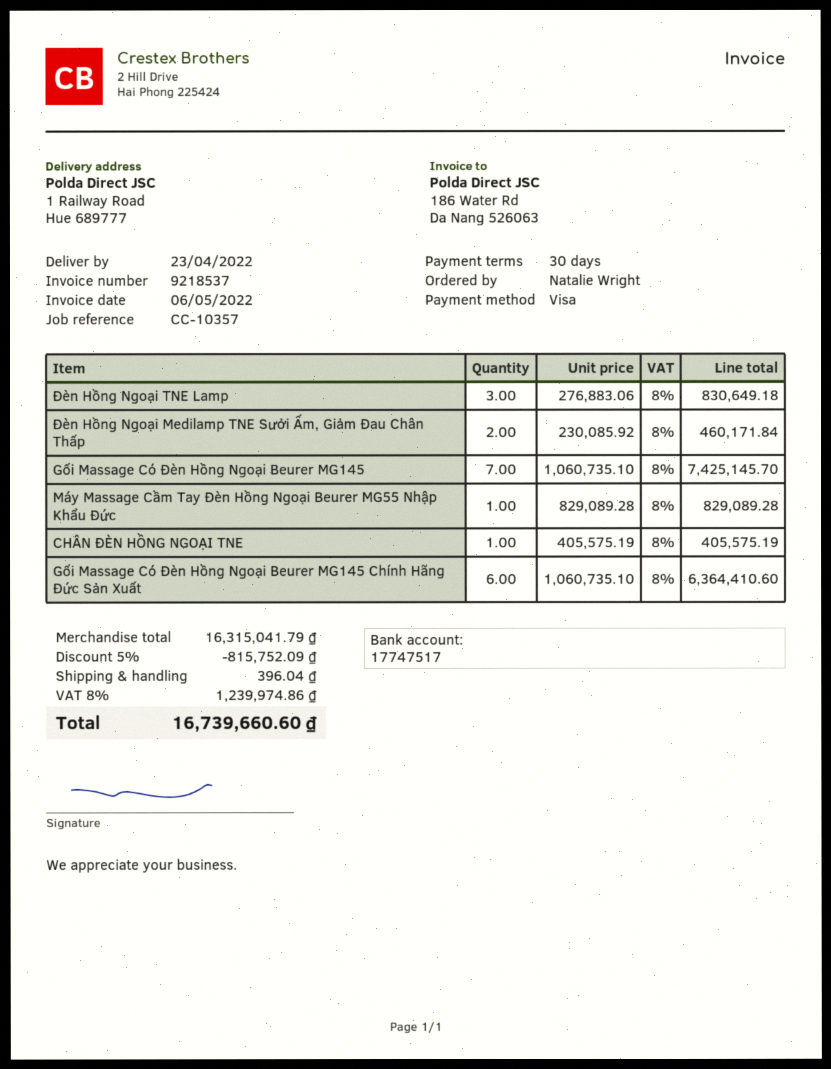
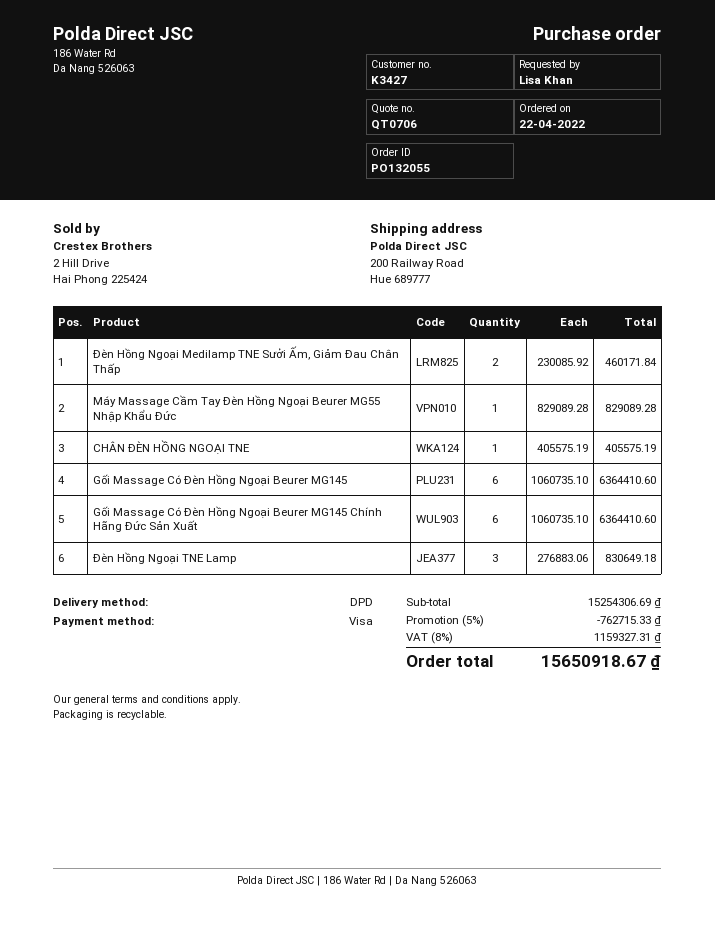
ordered by: Natalie Wright -> Lisa Khan
ship to: 1 Railway Road, Hue 689777 -> 200 Railway Road, Hue 689777
Gối Massage Có Đèn Hồng Ngoại Beurer MG145: 7 x 1060735.10 = 7425145.70 -> 6 x 1060735.10 = 6364410.60
subtotal: 16315041.79 -> 15254306.69
discount: 5% = 815752.09 -> 5% = 762715.33
shipping: 396.04 -> none
tax: 8% = 1239974.86 -> 8% = 1159327.31
total: 16739660.60 -> 15650918.67

